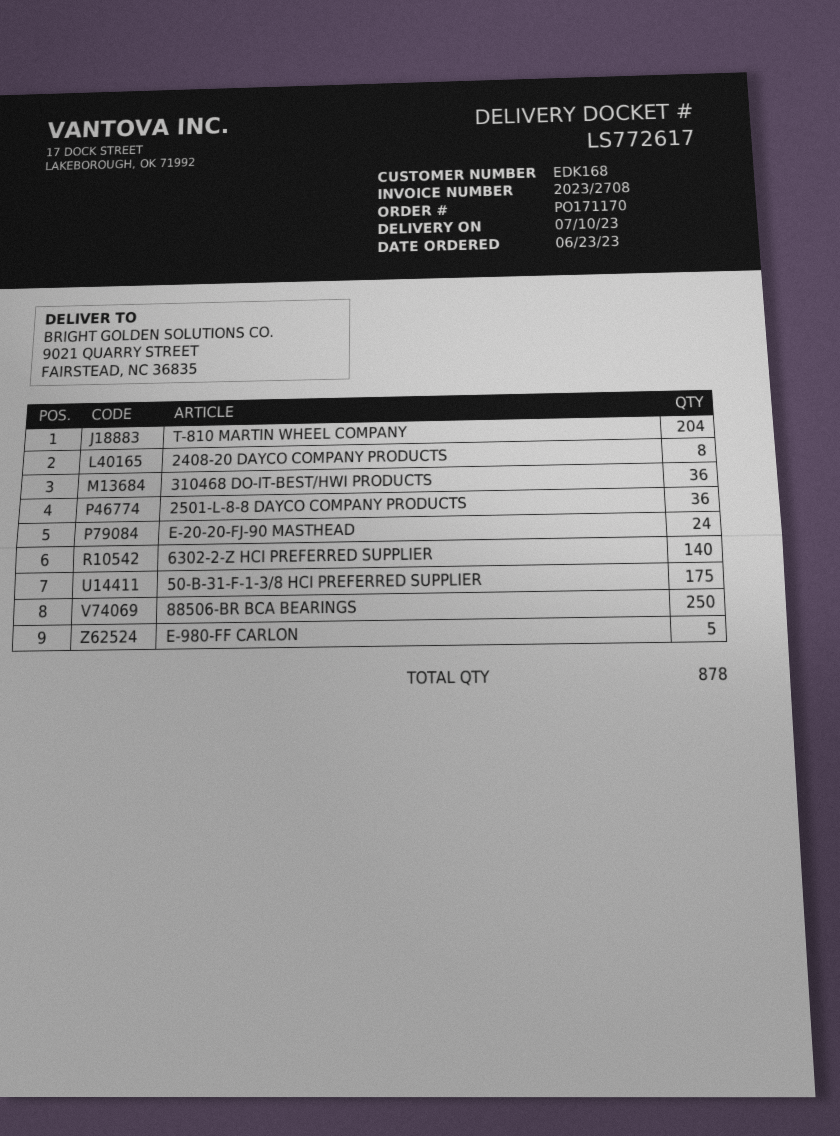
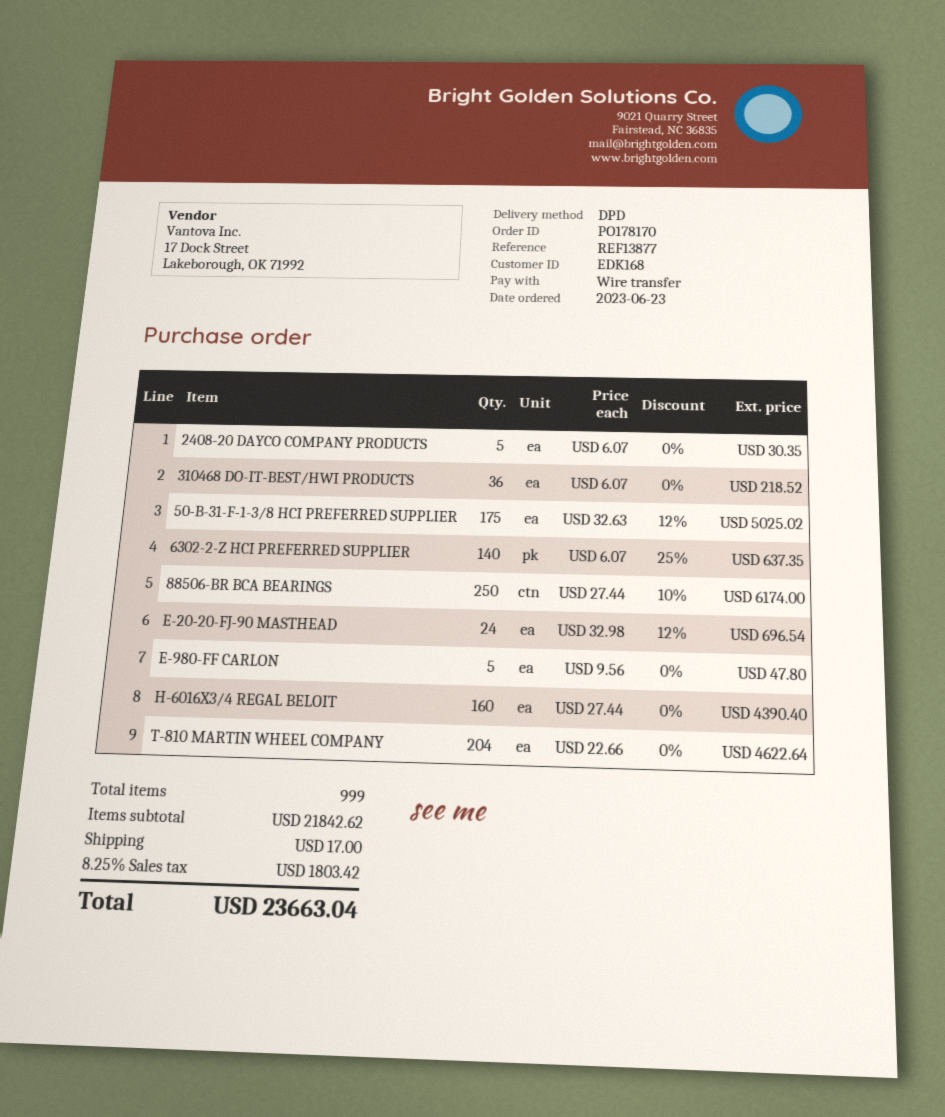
order number: PO171170 -> PO178170
2408-20 DAYCO COMPANY PRODUCTS: 8 -> 5
2501-L-8-8 DAYCO COMPANY PRODUCTS: 36 -> none
H-6016X3/4 REGAL BELOIT: none -> 160
total quantity: 878 -> 999

